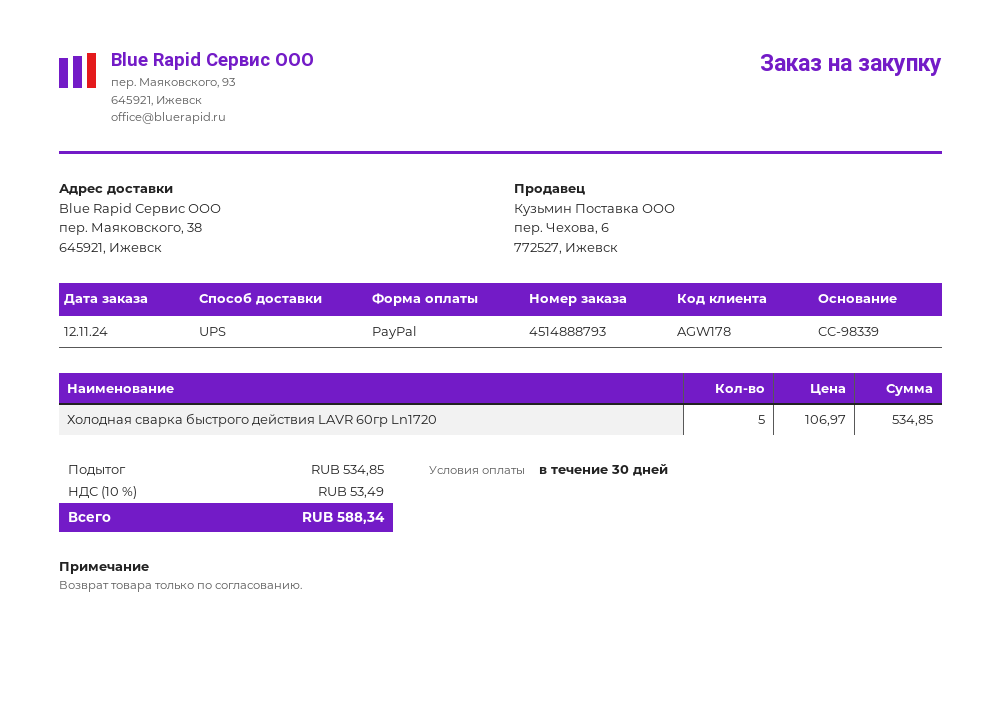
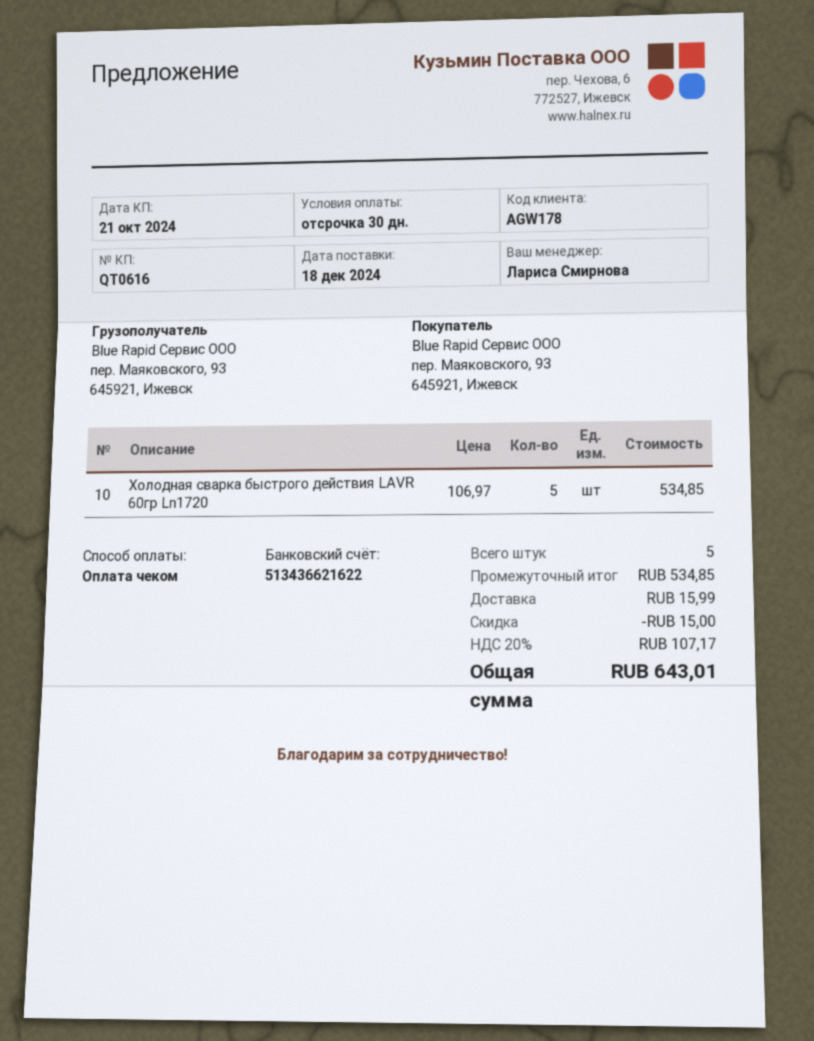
payment method: PayPal -> cheque
ship to: пер. Маяковского, 38, 645921, Ижевск -> пер. Маяковского, 93, 645921, Ижевск
discount: none -> 15.00
shipping: none -> 15.99
tax: 10% = 53.49 -> 20% = 107.17
total: 588.34 -> 643.01

